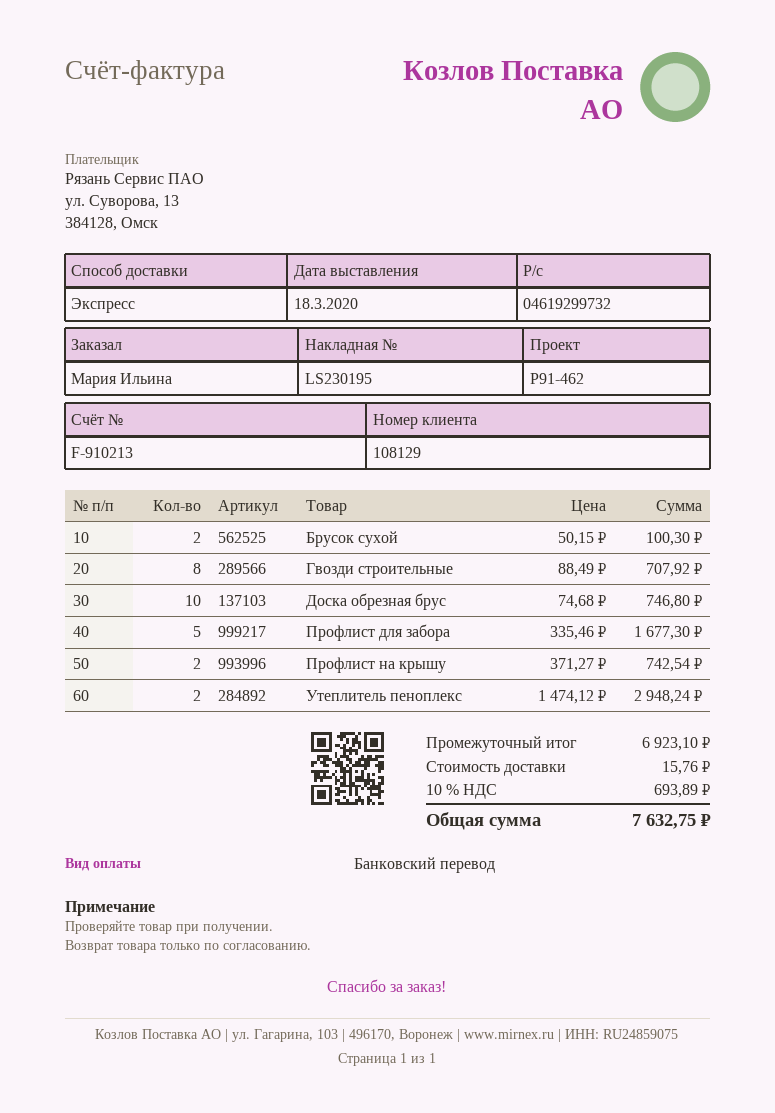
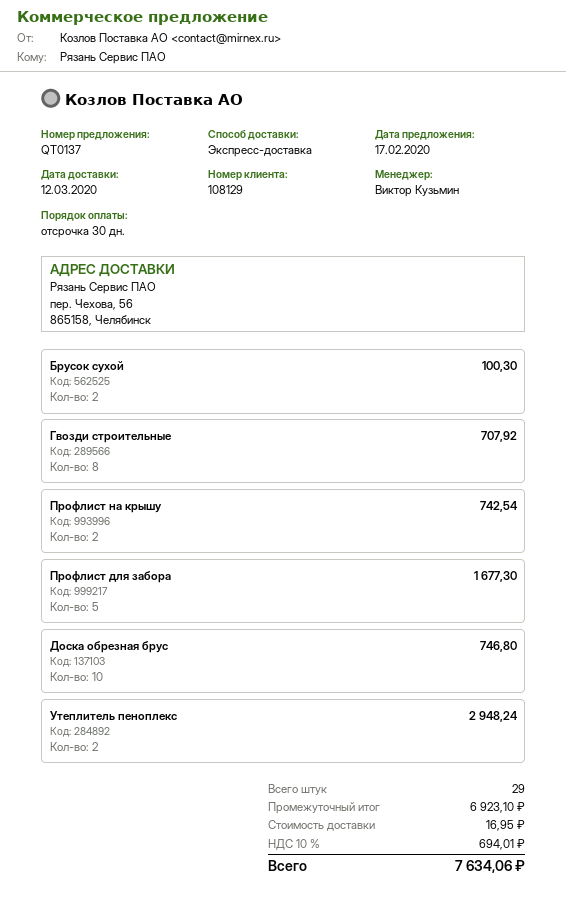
shipping: 15.76 -> 16.95
tax: 10% = 693.89 -> 10% = 694.01
total: 7632.75 -> 7634.06

